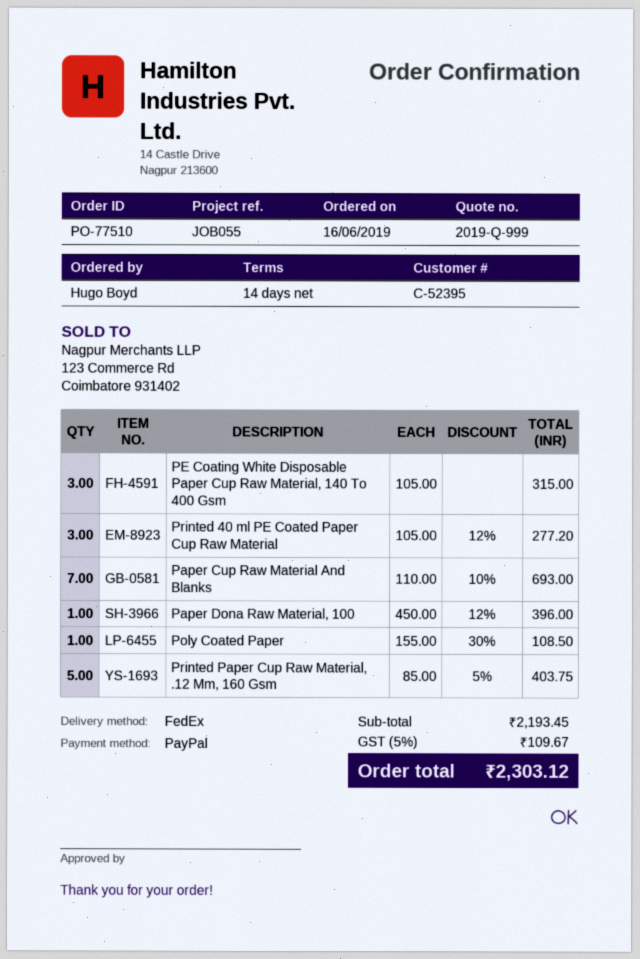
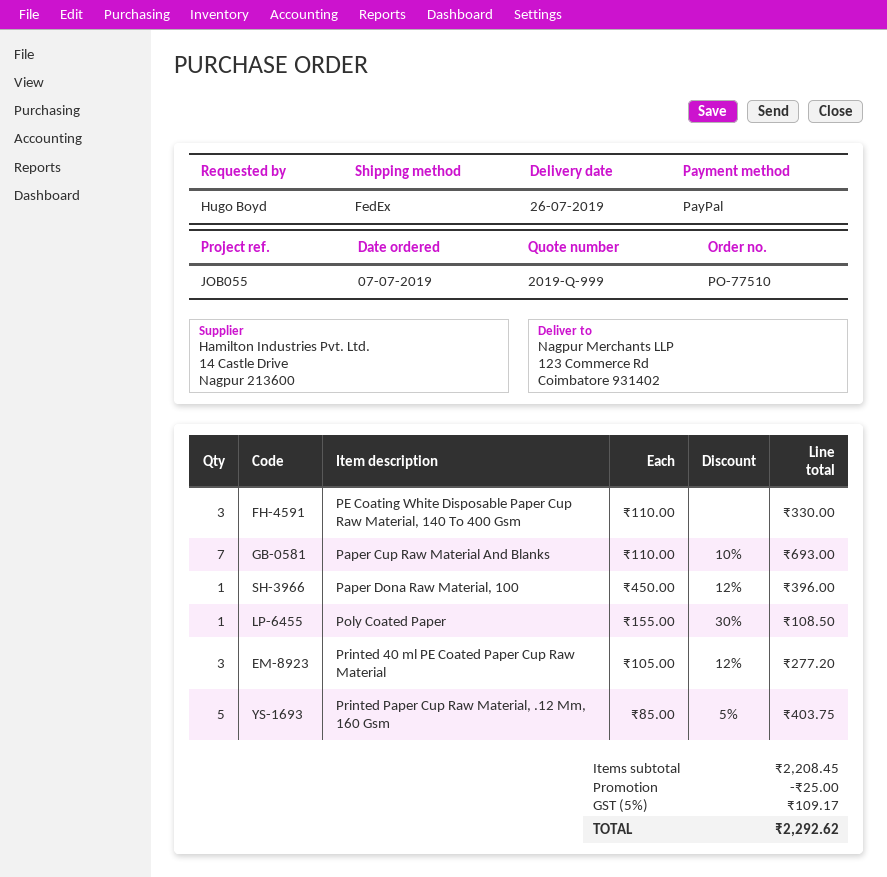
order date: 2019-06-16 -> 2019-07-07
PE Coating White Disposable Paper Cup Raw Material, 140 To 400 Gsm: 3 x 105.00 = 315.00 -> 3 x 110.00 = 330.00
subtotal: 2193.45 -> 2208.45
discount: none -> 25.00
tax: 5% = 109.67 -> 5% = 109.17
total: 2303.12 -> 2292.62

